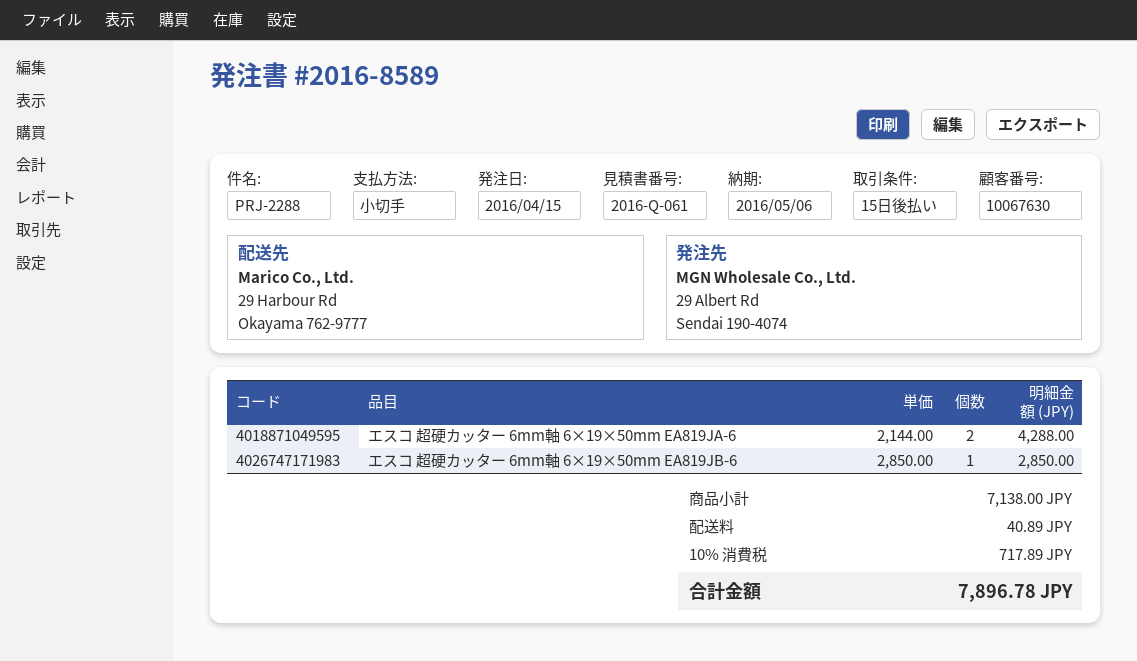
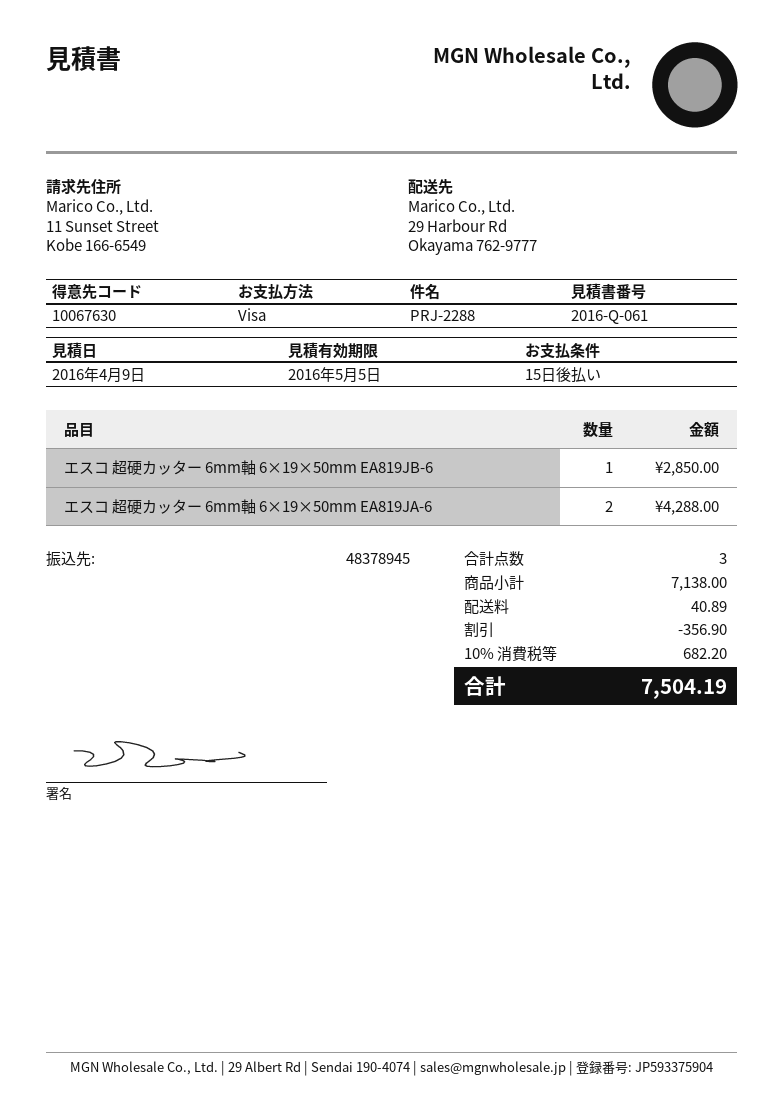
payment method: cheque -> Visa
discount: none -> 356.90
tax: 10% = 717.89 -> 10% = 682.20
total: 7896.78 -> 7504.19

